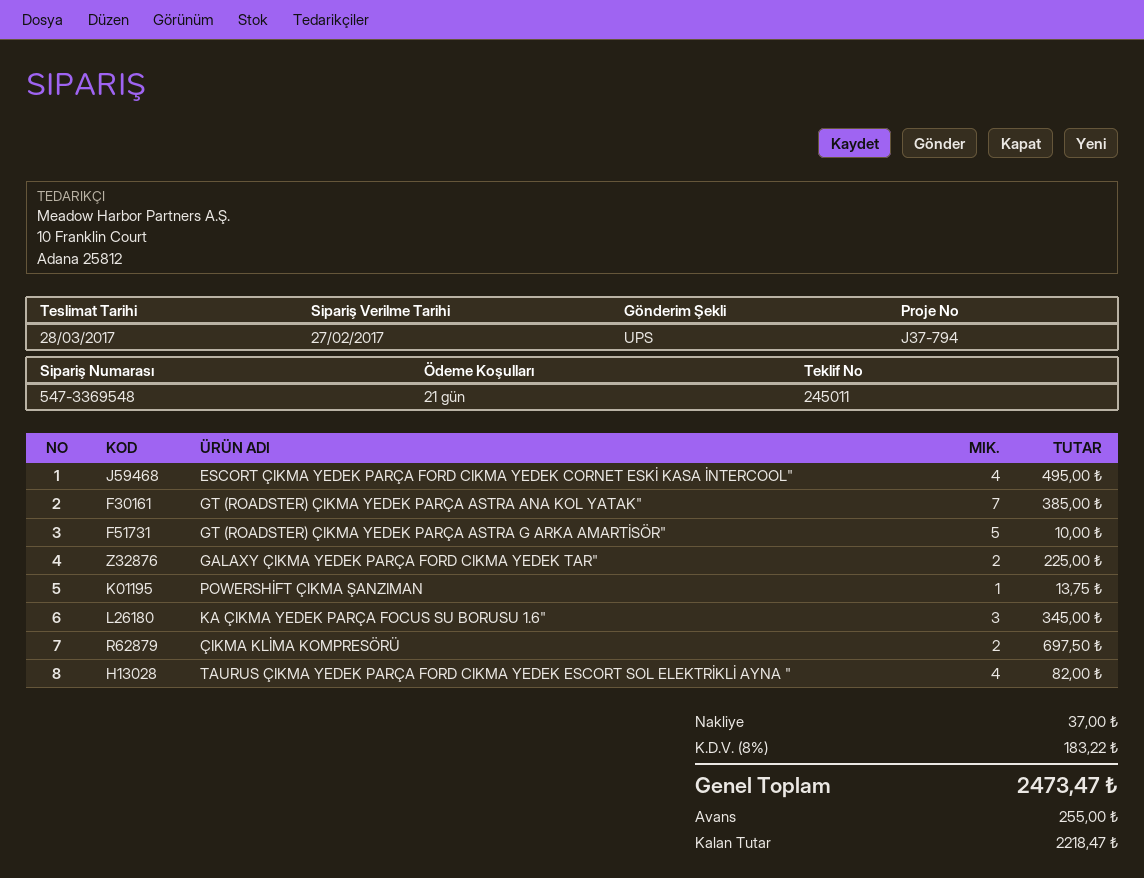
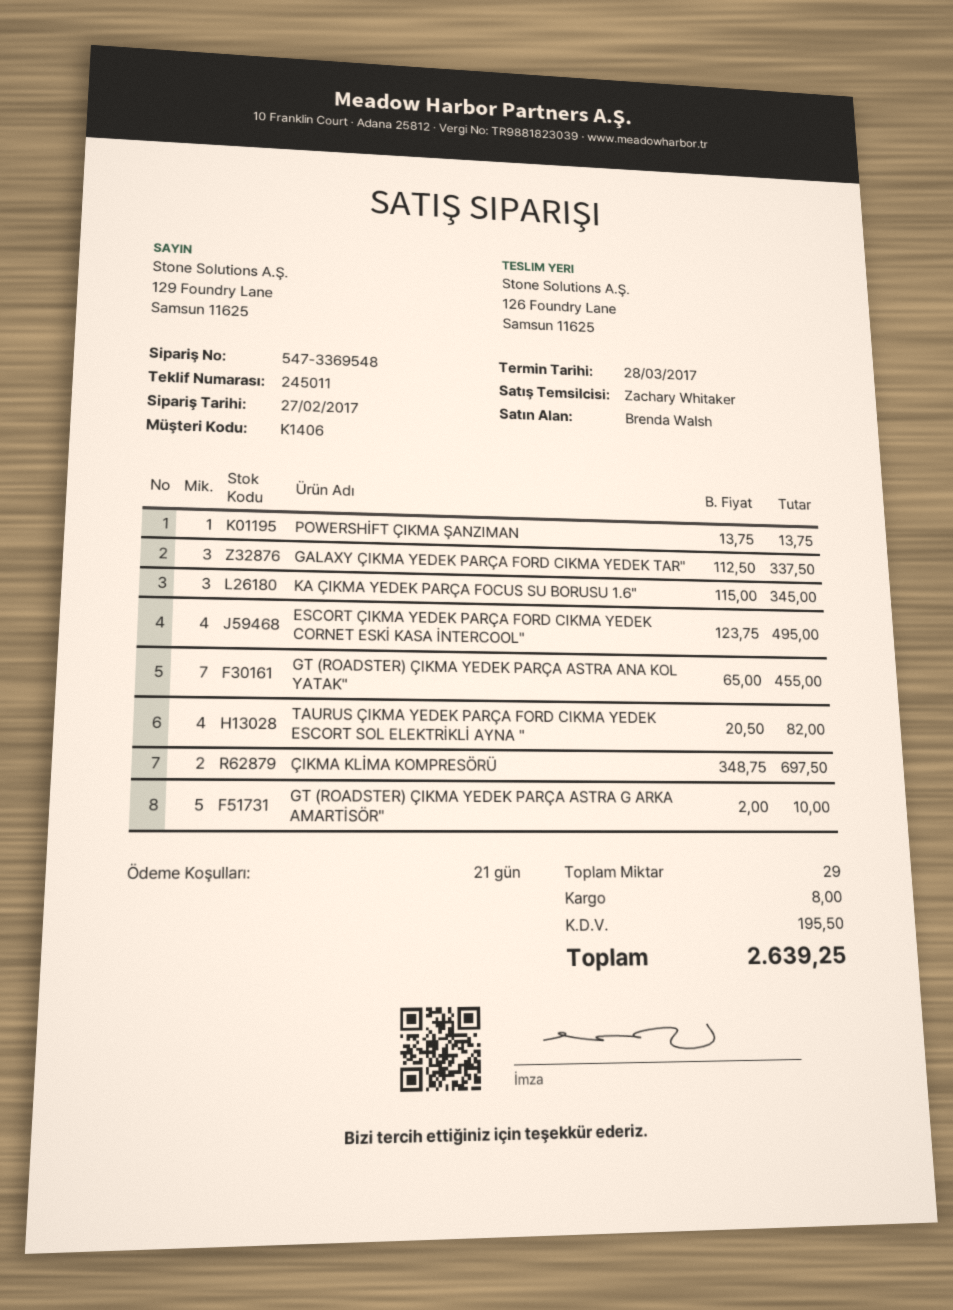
GT (ROADSTER) ÇIKMA YEDEK PARÇA ASTRA ANA KOL YATAK": 7 for 385.00 -> 7 for 455.00
GALAXY ÇIKMA YEDEK PARÇA FORD CIKMA YEDEK TAR": 2 for 225.00 -> 3 for 337.50
shipping: 37.00 -> 8.00
tax: 183.22 -> 195.50
total: 2473.47 -> 2639.25

